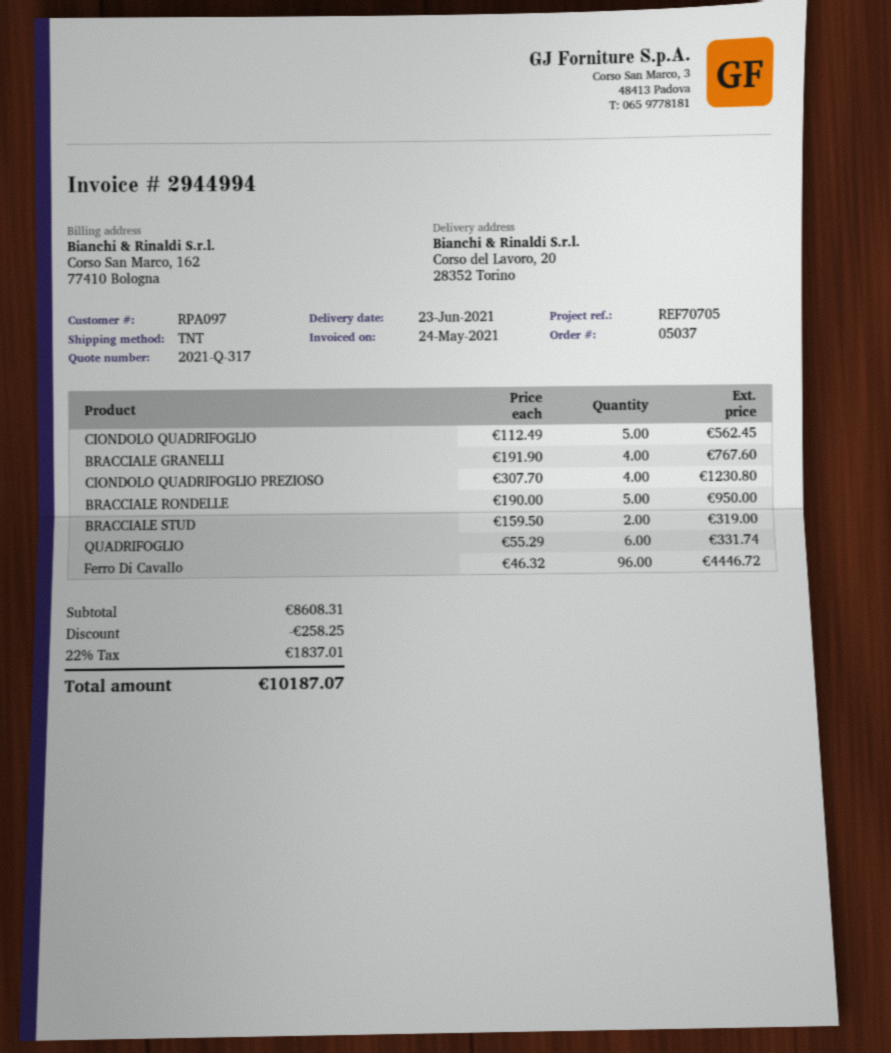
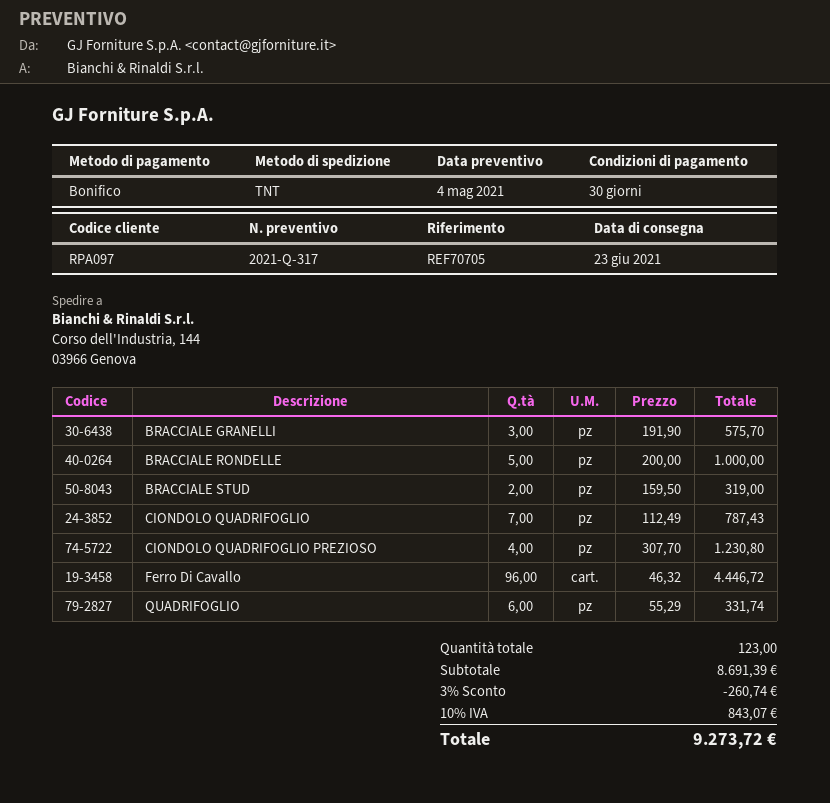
ship to: Corso del Lavoro, 20, 28352 Torino -> Corso dell'Industria, 144, 03966 Genova
CIONDOLO QUADRIFOGLIO: 5 x 112.49 = 562.45 -> 7 x 112.49 = 787.43
BRACCIALE GRANELLI: 4 x 191.90 = 767.60 -> 3 x 191.90 = 575.70
BRACCIALE RONDELLE: 5 x 190.00 = 950.00 -> 5 x 200.00 = 1000.00
subtotal: 8608.31 -> 8691.39
discount: 258.25 -> 260.74
tax: 22% = 1837.01 -> 10% = 843.07
total: 10187.07 -> 9273.72

